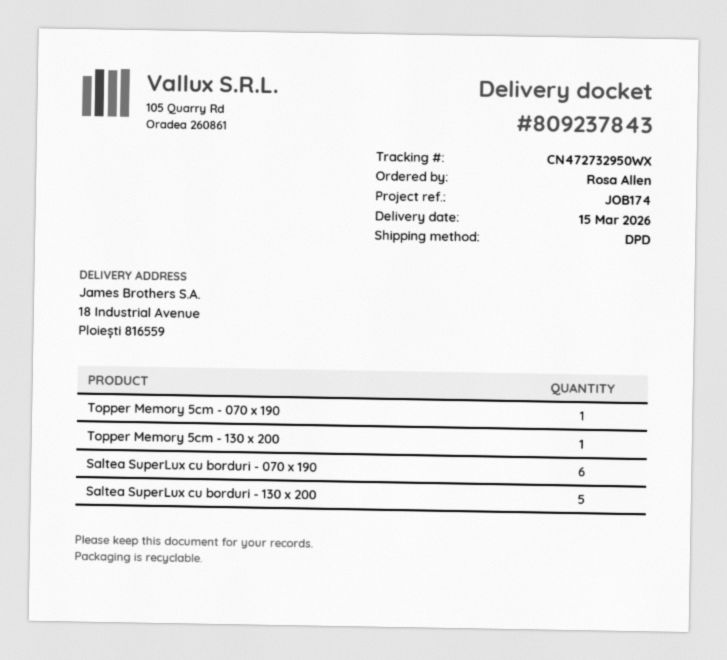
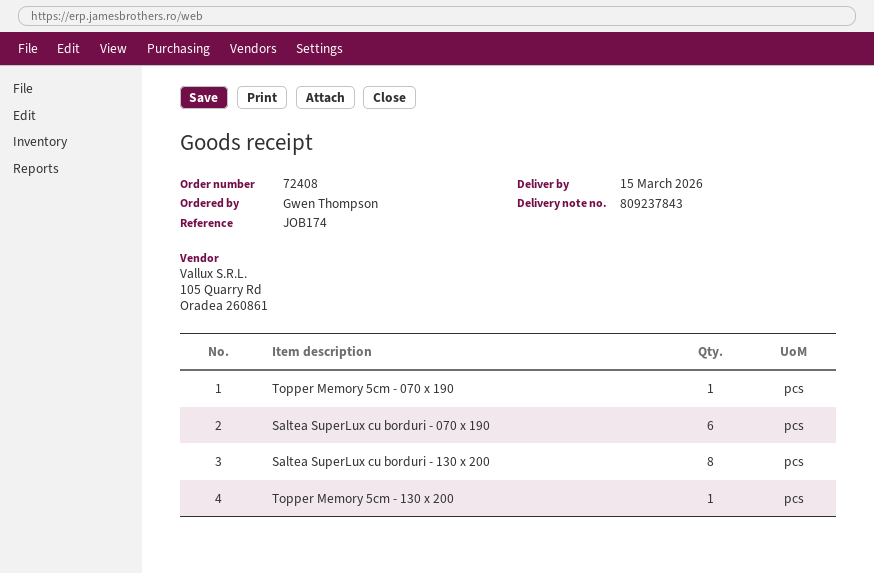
ordered by: Rosa Allen -> Gwen Thompson
Saltea SuperLux cu borduri - 130 x 200: 5 -> 8

